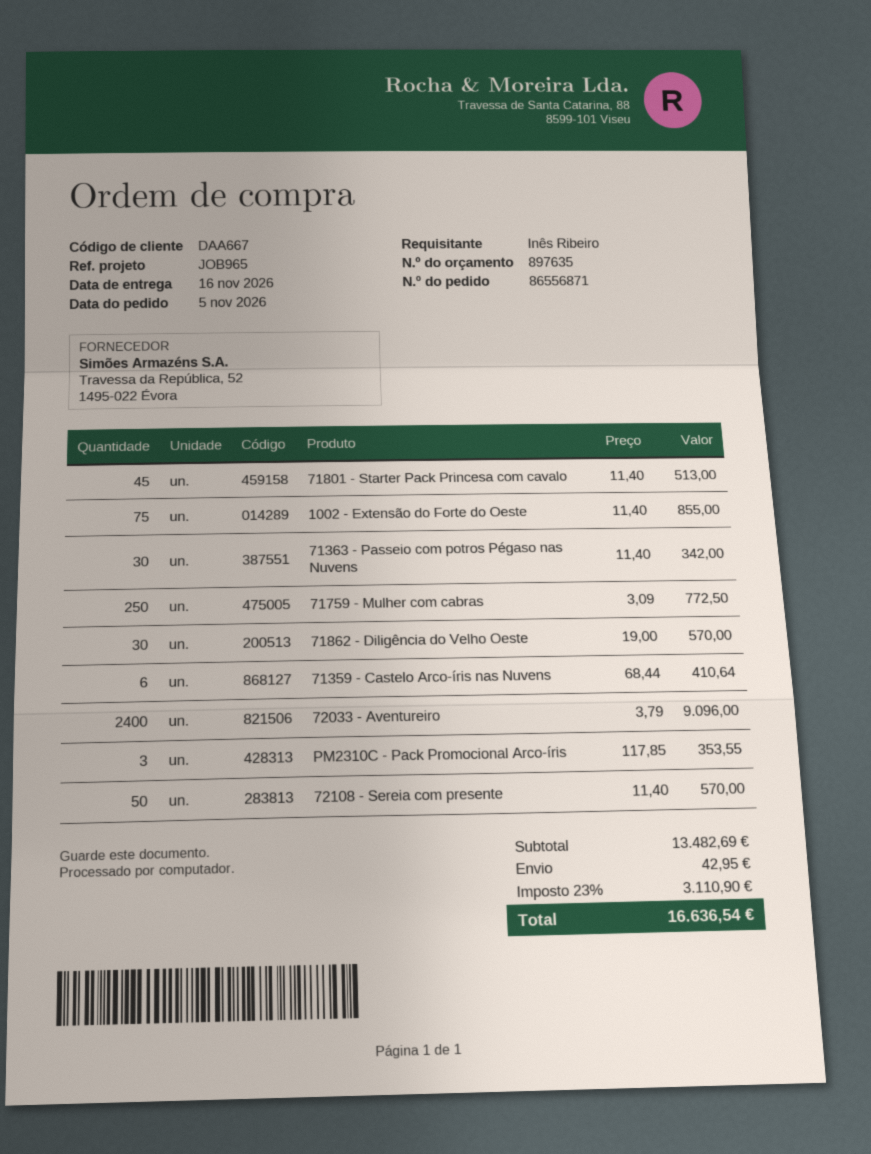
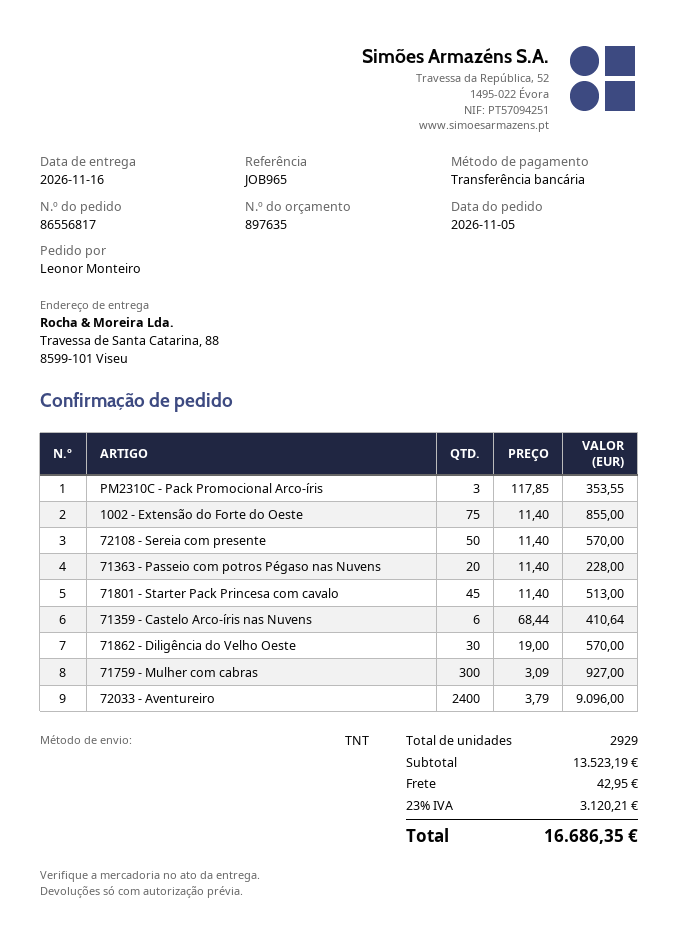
order number: 86556871 -> 86556817
ordered by: Inês Ribeiro -> Leonor Monteiro
71363 - Passeio com potros Pégaso nas Nuvens: 30 x 11.40 = 342.00 -> 20 x 11.40 = 228.00
71759 - Mulher com cabras: 250 x 3.09 = 772.50 -> 300 x 3.09 = 927.00
subtotal: 13482.69 -> 13523.19
tax: 23% = 3110.90 -> 23% = 3120.21
total: 16636.54 -> 16686.35

